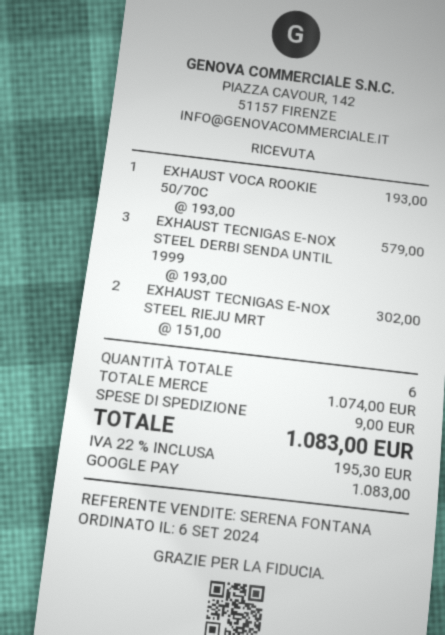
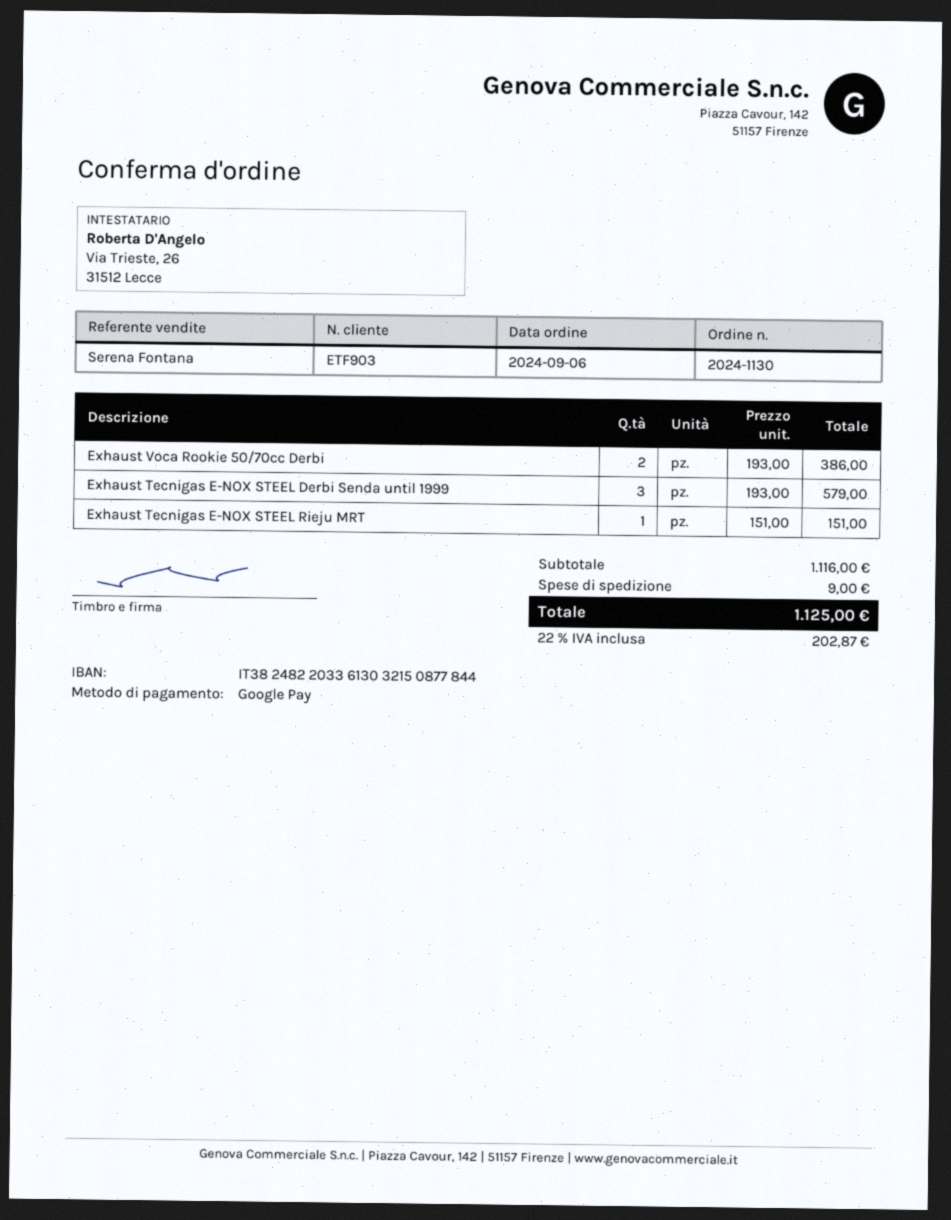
EXHAUST VOCA ROOKIE 50/70C: 1 x 193.00 = 193.00 -> 2 x 193.00 = 386.00
EXHAUST TECNIGAS E-NOX STEEL RIEJU MRT: 2 x 151.00 = 302.00 -> 1 x 151.00 = 151.00
subtotal: 1074.00 -> 1116.00
tax: 22% = 195.30 -> 22% = 202.87
total: 1083.00 -> 1125.00

